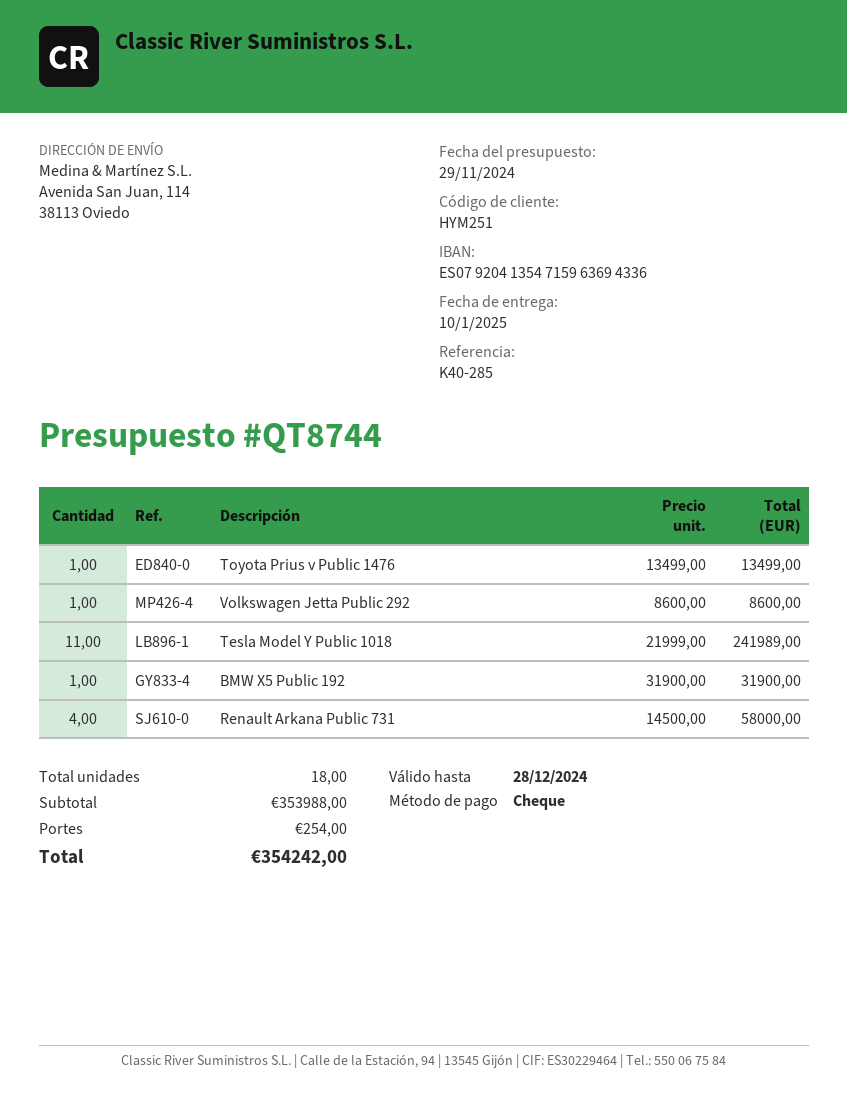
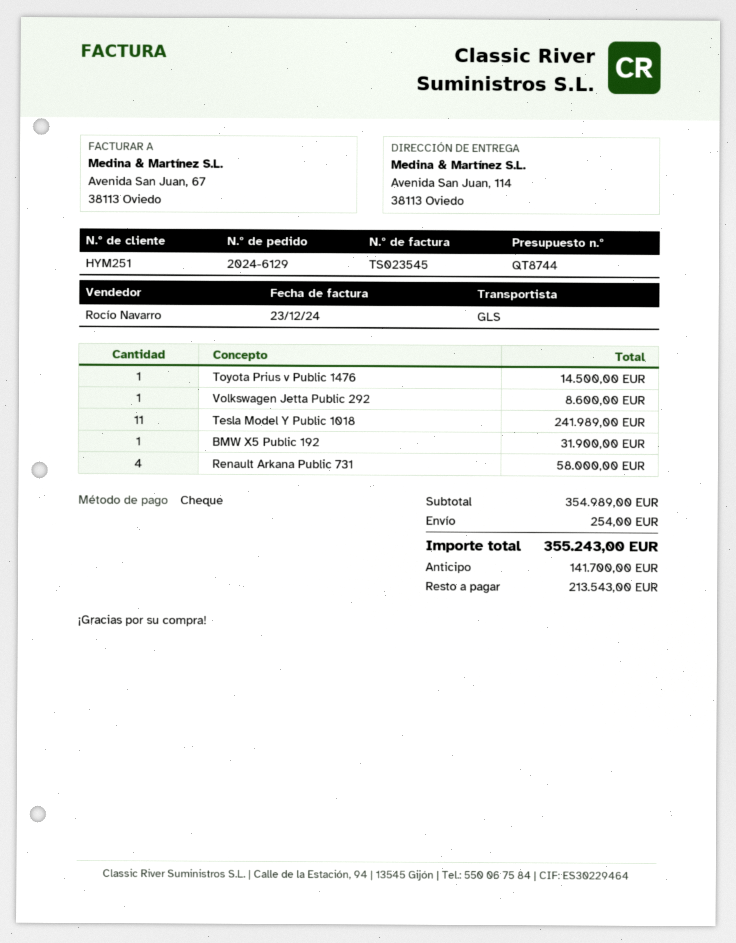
Toyota Prius v Public 1476: 1 for 13499.00 -> 1 for 14500.00
subtotal: 353988.00 -> 354989.00
total: 354242.00 -> 355243.00

